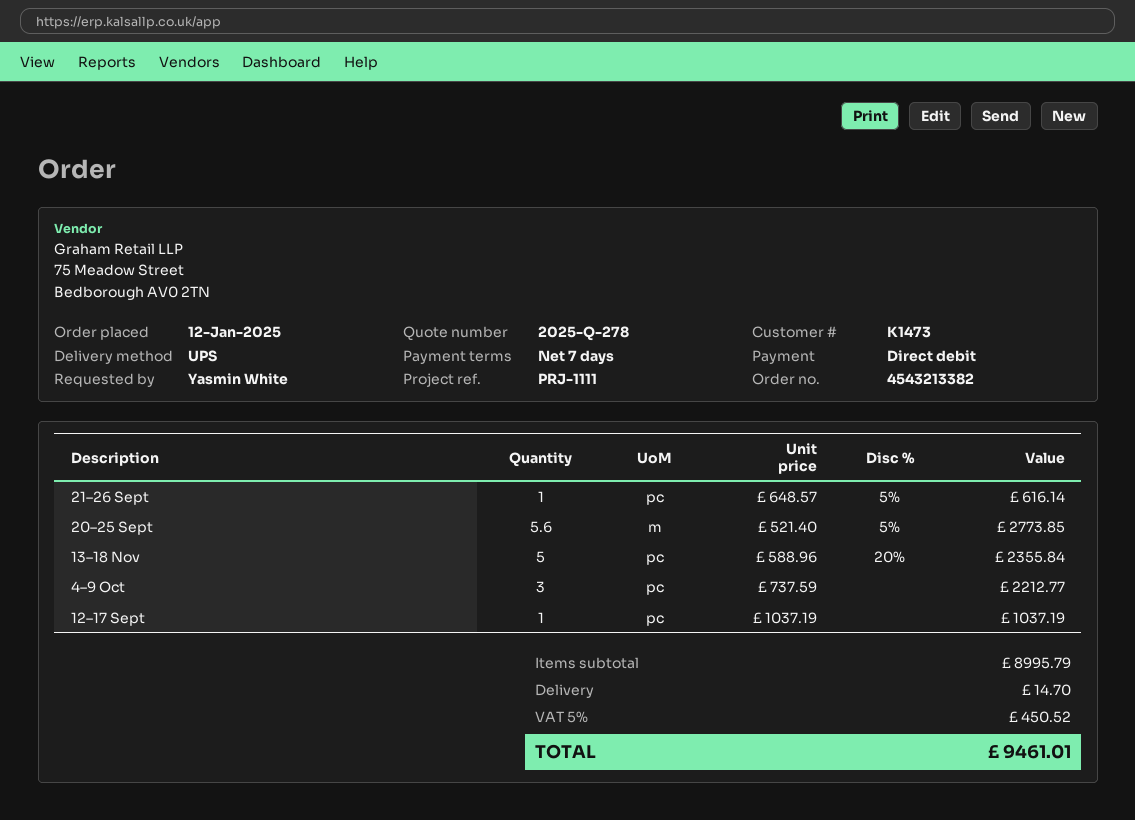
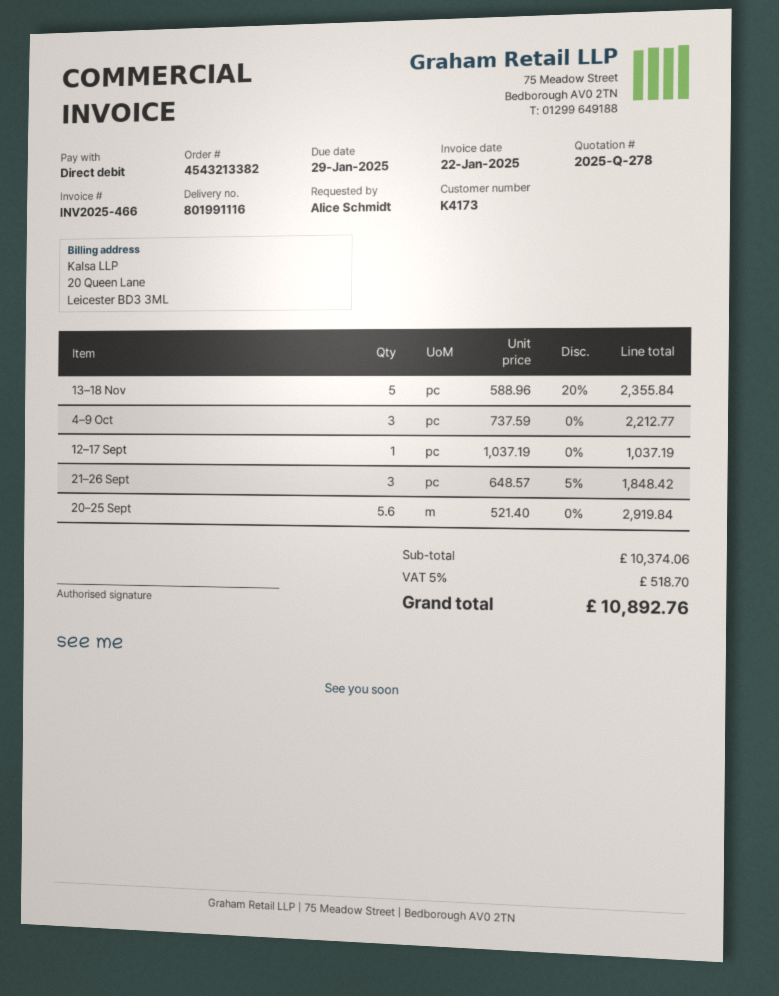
customer number: K1473 -> K4173
ordered by: Yasmin White -> Alice Schmidt
21–26 Sept: 1 x 648.57 - 5% = 616.14 -> 3 x 648.57 - 5% = 1848.42
20–25 Sept: 5.6 x 521.40 - 5% = 2773.85 -> 5.6 x 521.40 = 2919.84
subtotal: 8995.79 -> 10374.06
shipping: 14.70 -> none
tax: 5% = 450.52 -> 5% = 518.70
total: 9461.01 -> 10892.76

